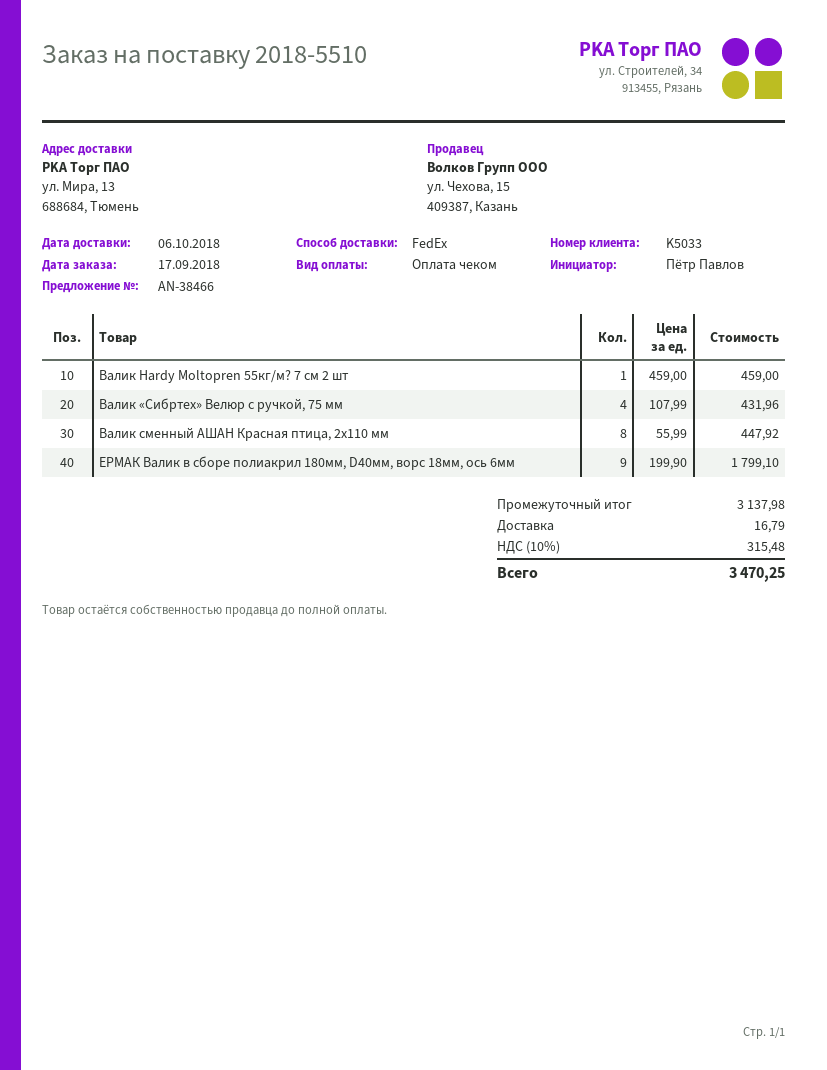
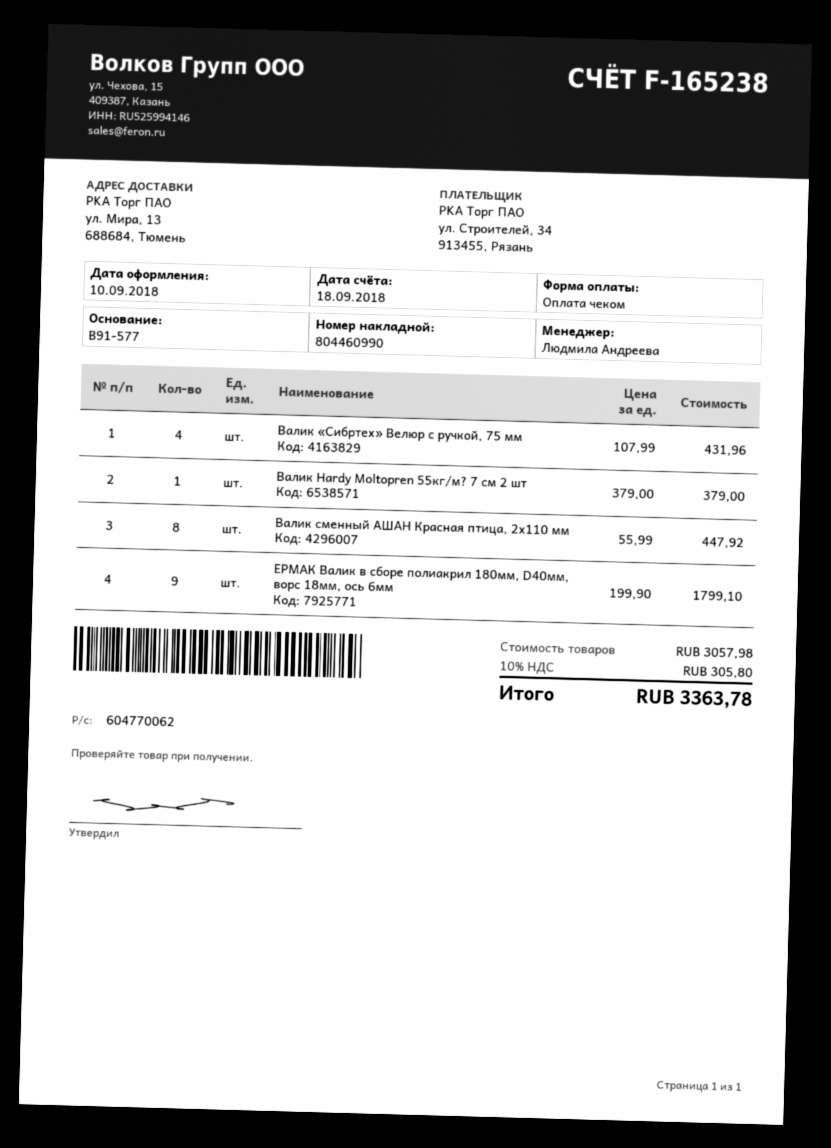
order date: 2018-09-17 -> 2018-09-10
Валик Hardy Moltopren 55кг/м? 7 см 2 шт: 1 x 459.00 = 459.00 -> 1 x 379.00 = 379.00
subtotal: 3137.98 -> 3057.98
shipping: 16.79 -> none
tax: 10% = 315.48 -> 10% = 305.80
total: 3470.25 -> 3363.78

